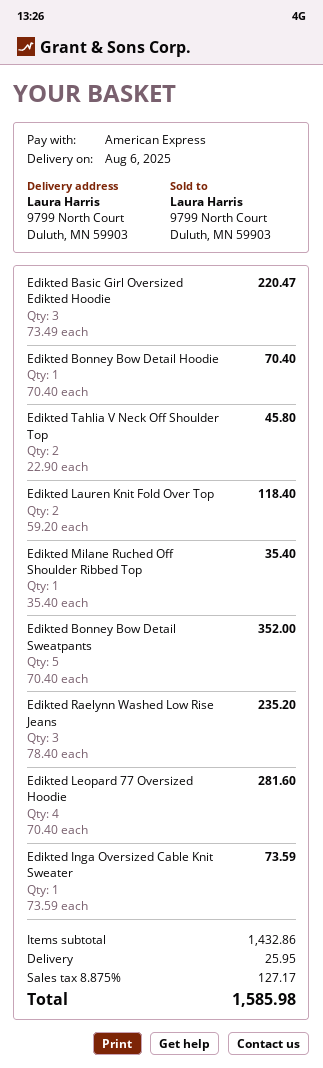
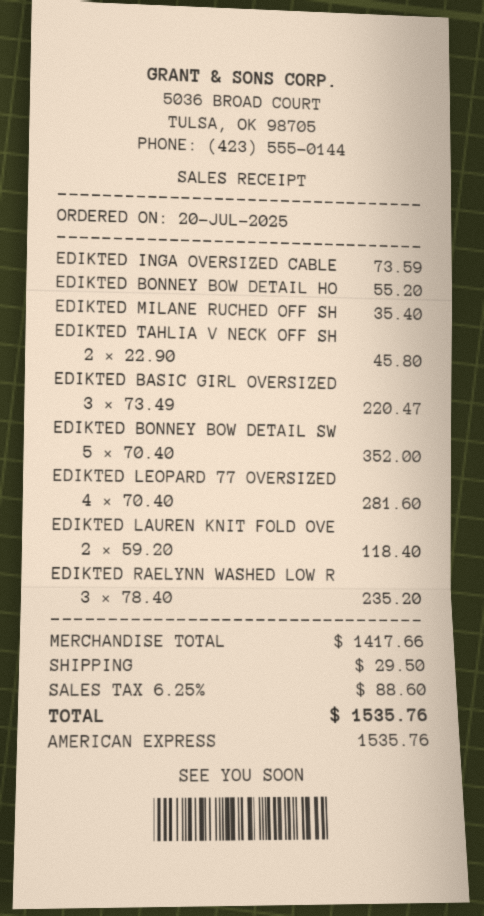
Edikted Bonney Bow Detail Hoodie: 1 x 70.40 = 70.40 -> 1 x 55.20 = 55.20
subtotal: 1432.86 -> 1417.66
shipping: 25.95 -> 29.50
tax: 8.875% = 127.17 -> 6.25% = 88.60
total: 1585.98 -> 1535.76

